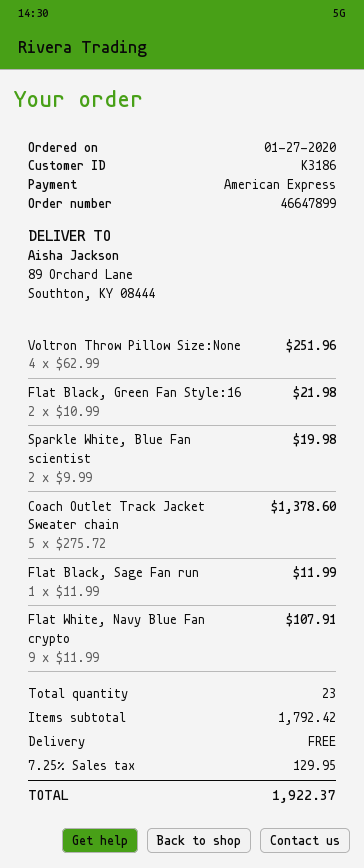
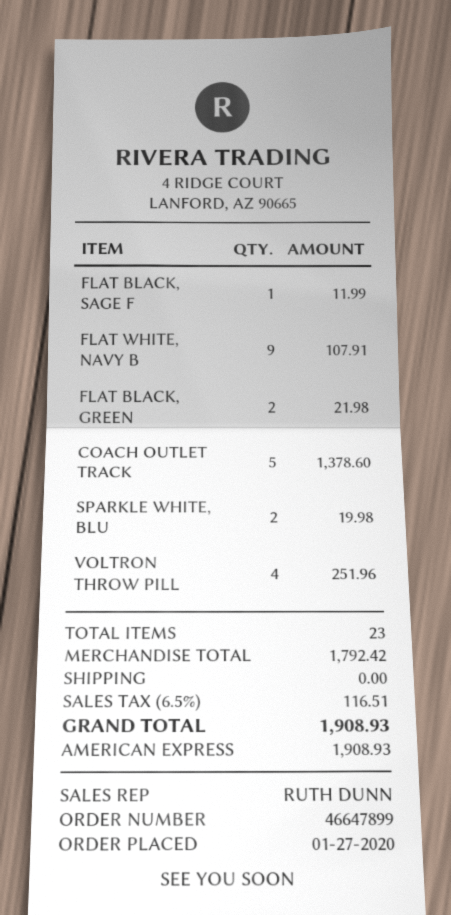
tax: 7.25% = 129.95 -> 6.5% = 116.51
total: 1922.37 -> 1908.93

